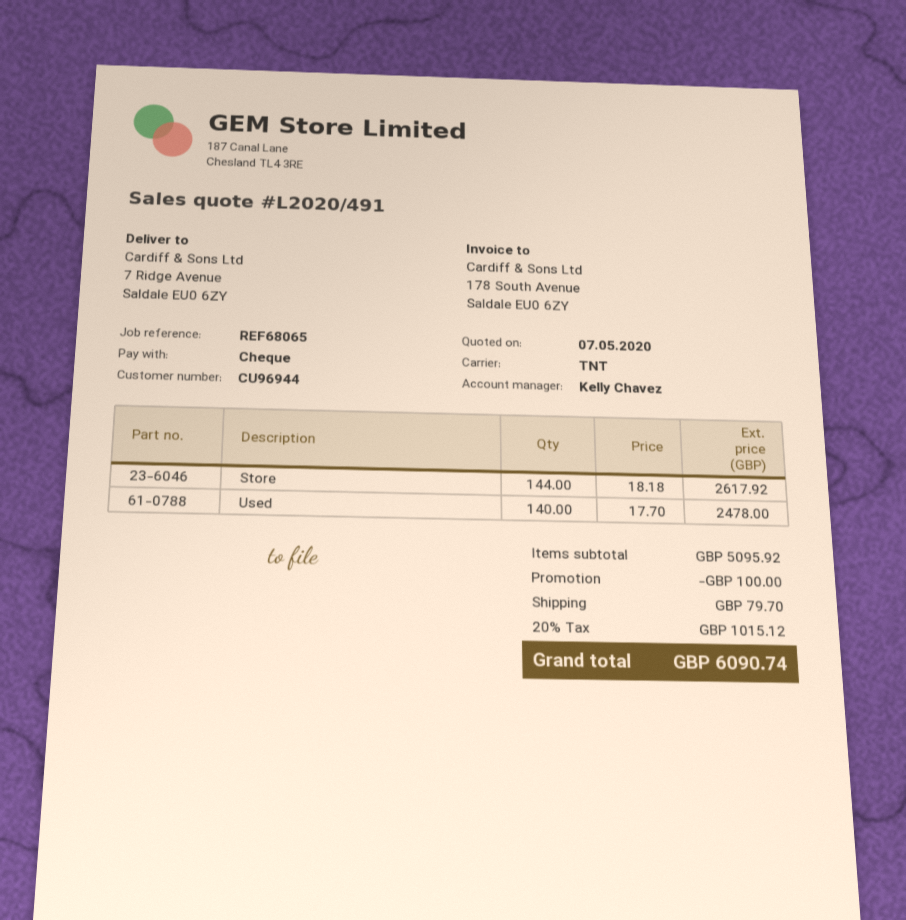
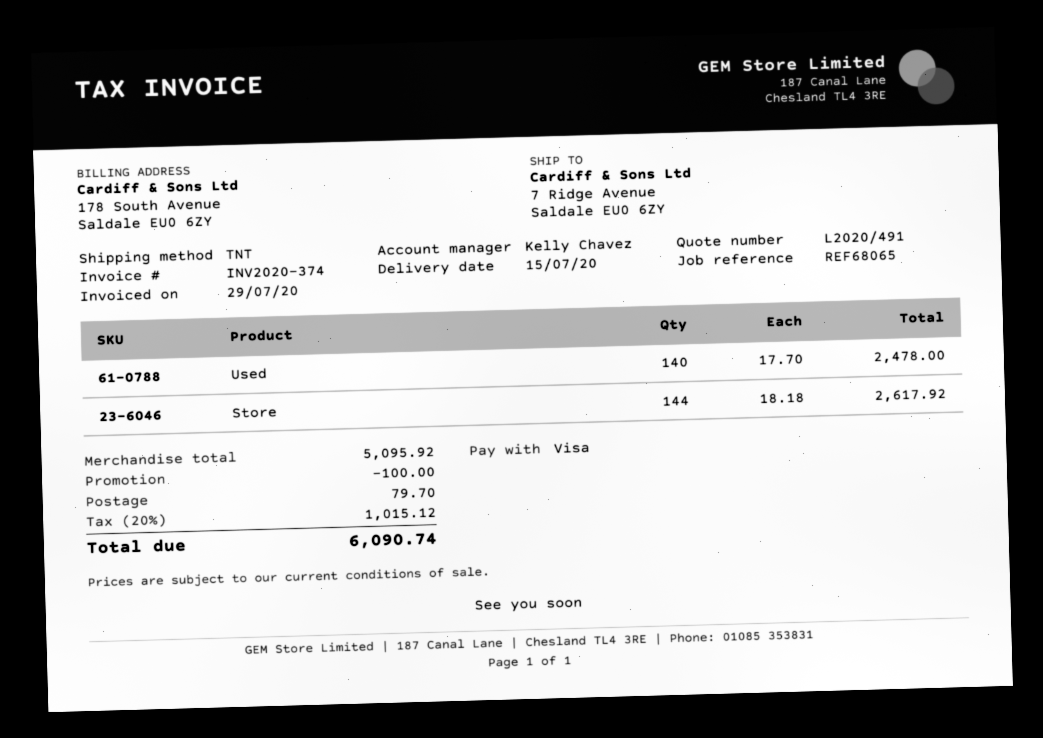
payment method: cheque -> Visa

